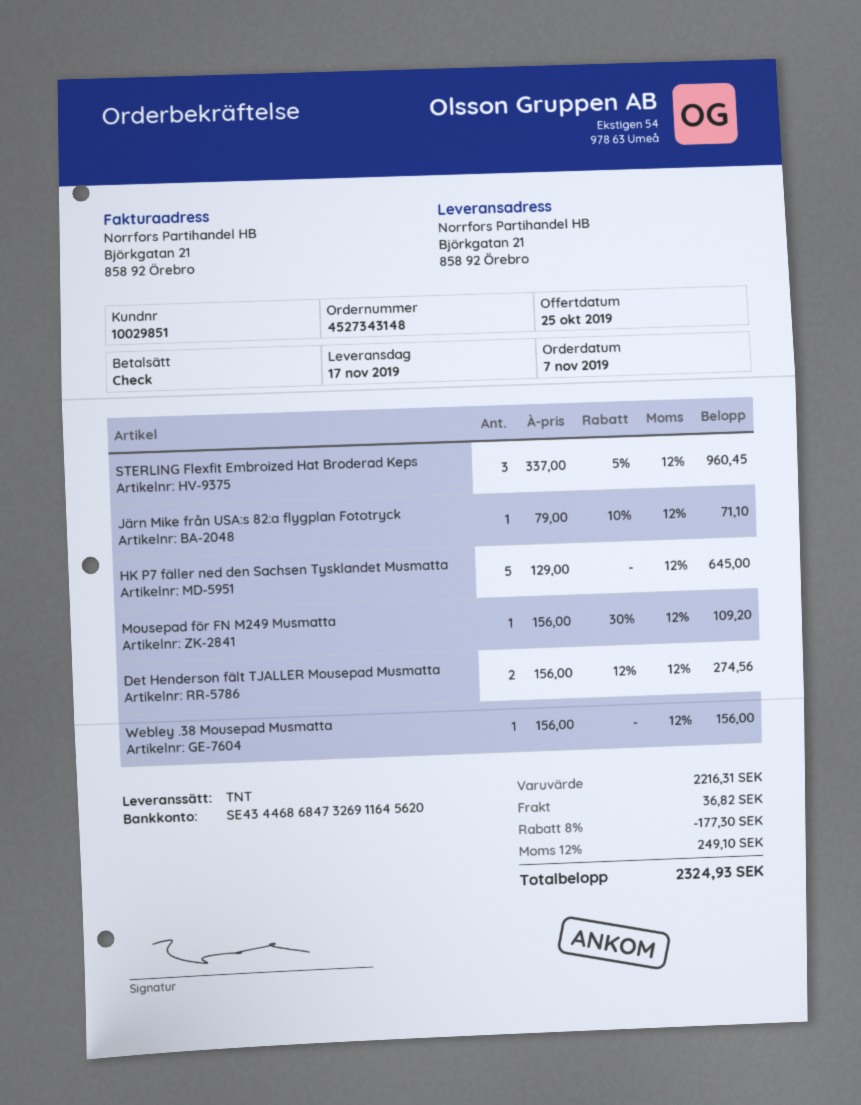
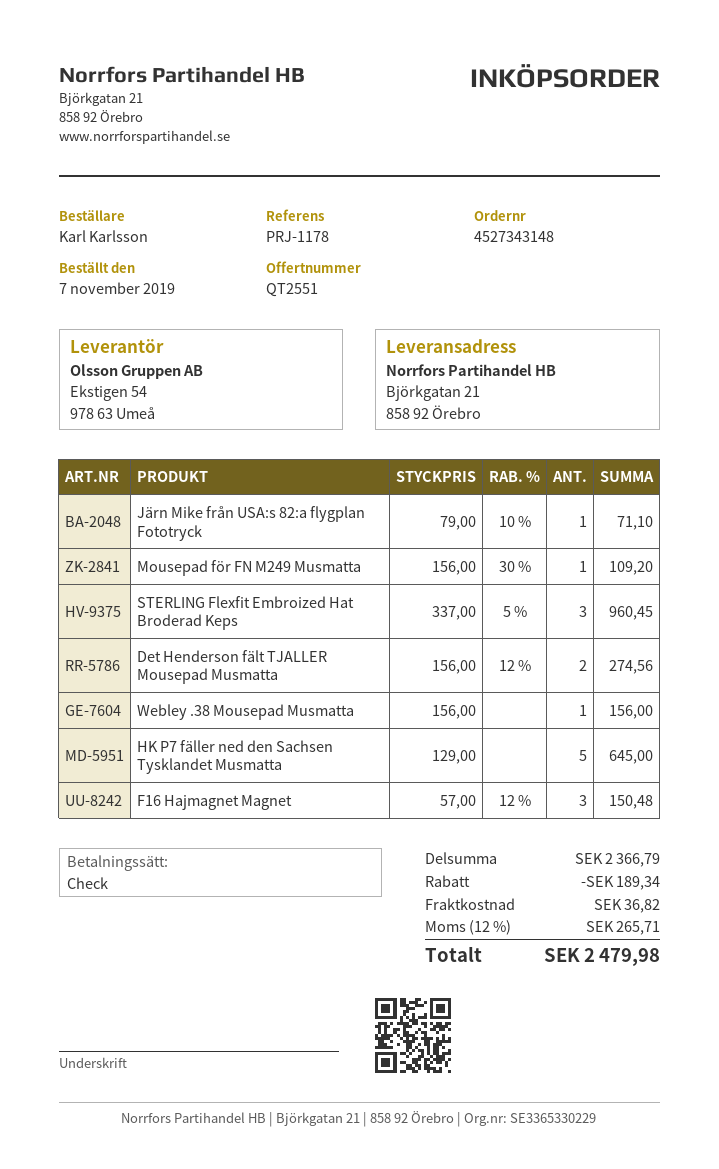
F16 Hajmagnet Magnet: none -> 3 x 57.00 - 12% = 150.48
subtotal: 2216.31 -> 2366.79
discount: 177.30 -> 189.34
tax: 12% = 249.10 -> 12% = 265.71
total: 2324.93 -> 2479.98

